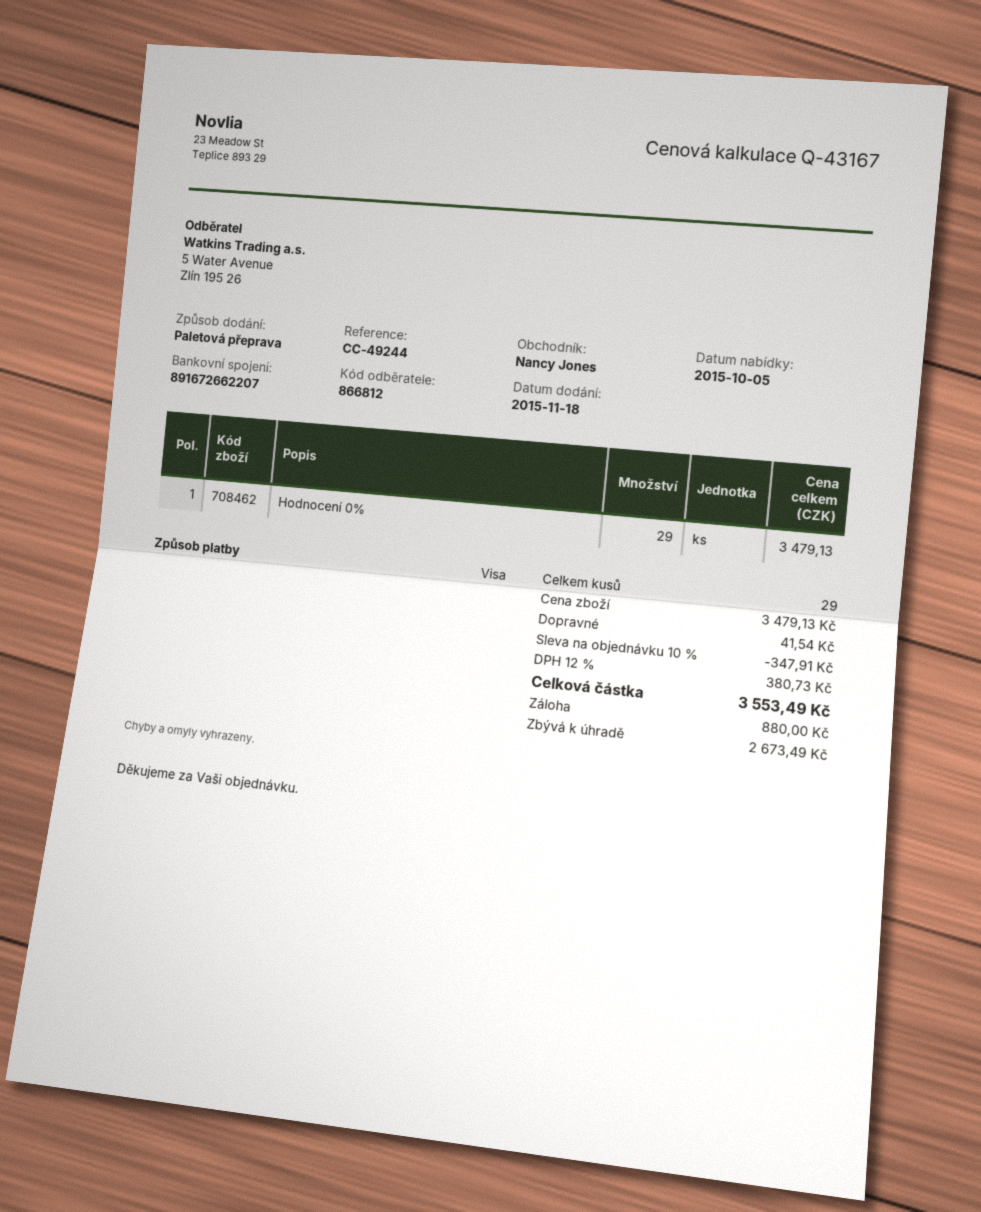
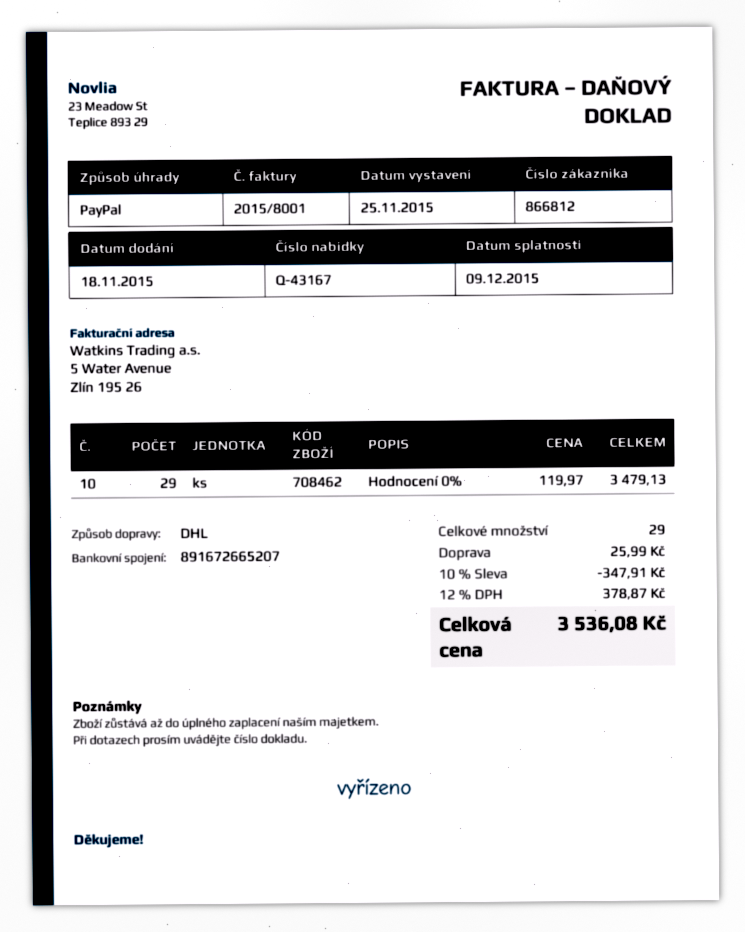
payment method: Visa -> PayPal
bank account: 891672662207 -> 891672665207
shipping method: pallet freight -> DHL
shipping: 41.54 -> 25.99
tax: 12% = 380.73 -> 12% = 378.87
total: 3553.49 -> 3536.08

